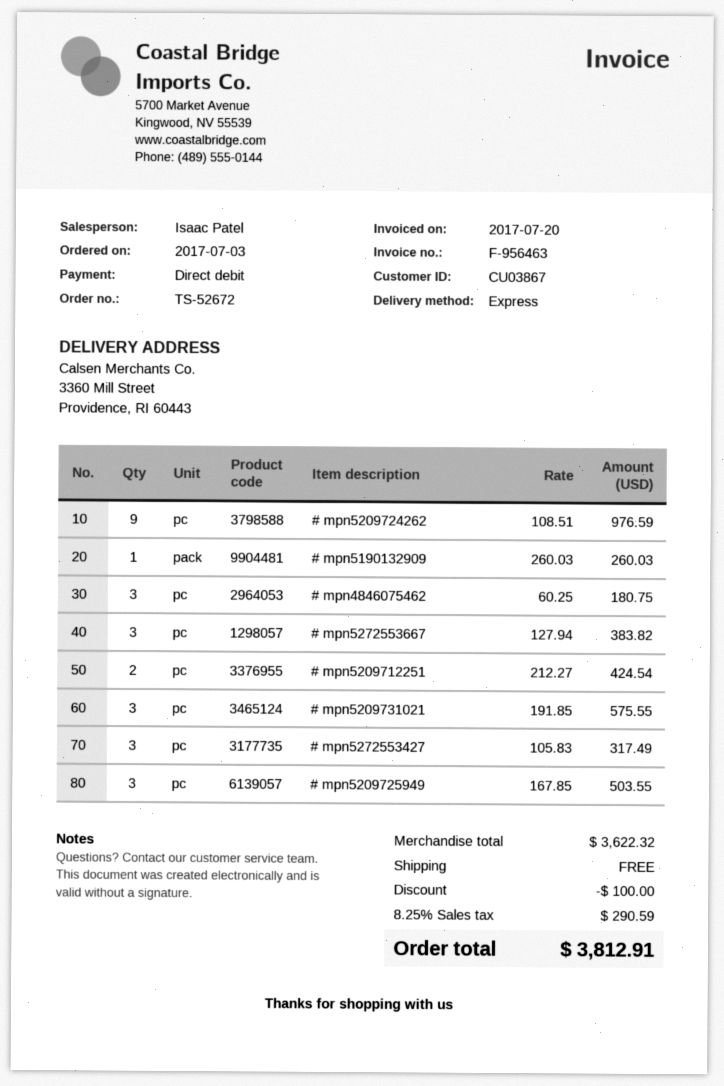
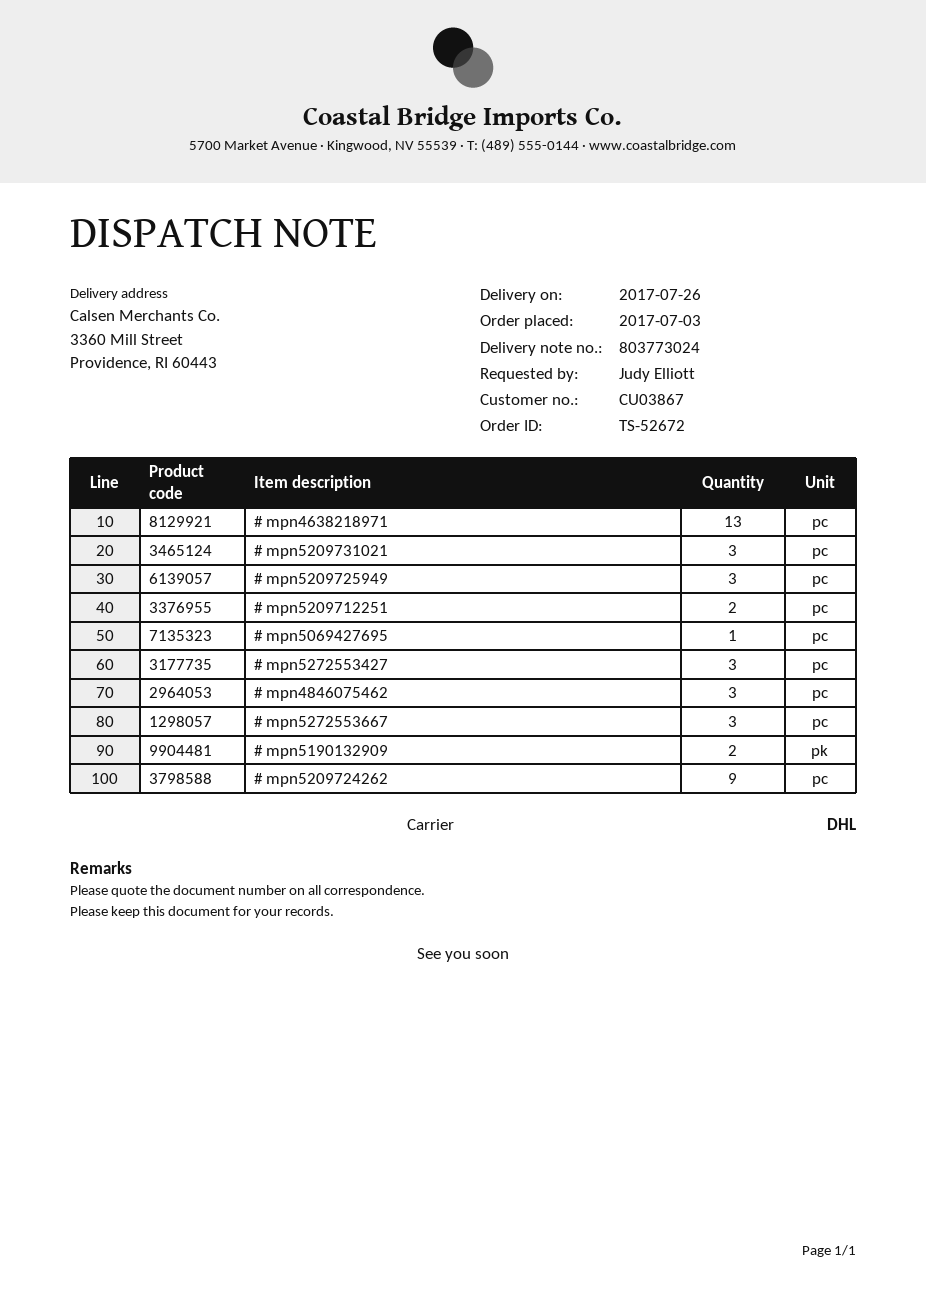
shipping method: express -> DHL
# mpn5190132909: 1 -> 2
# mpn4638218971: none -> 13
# mpn5069427695: none -> 1

